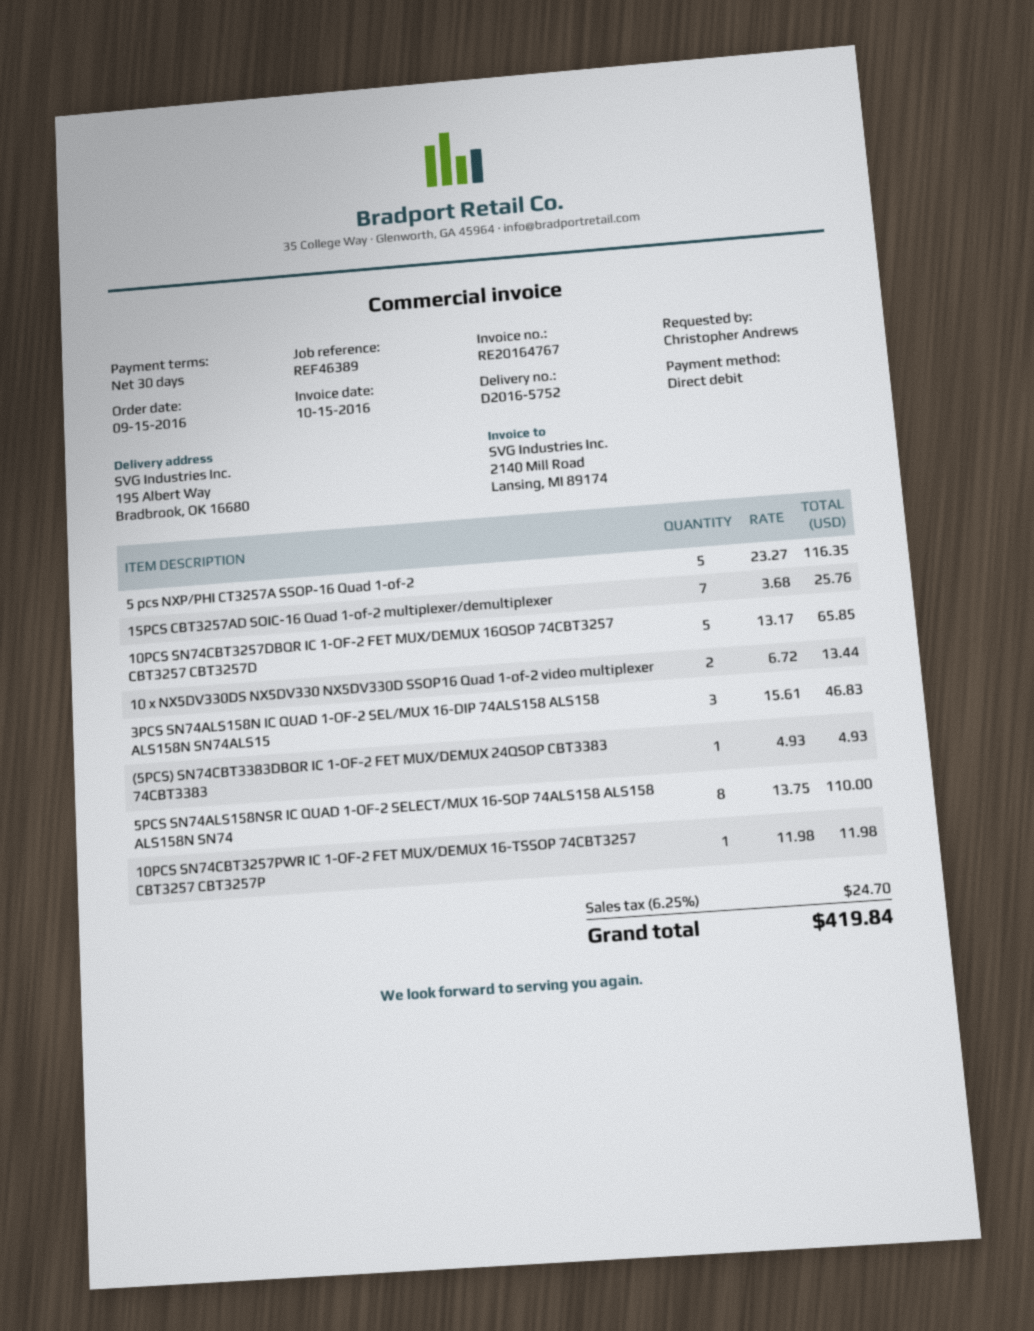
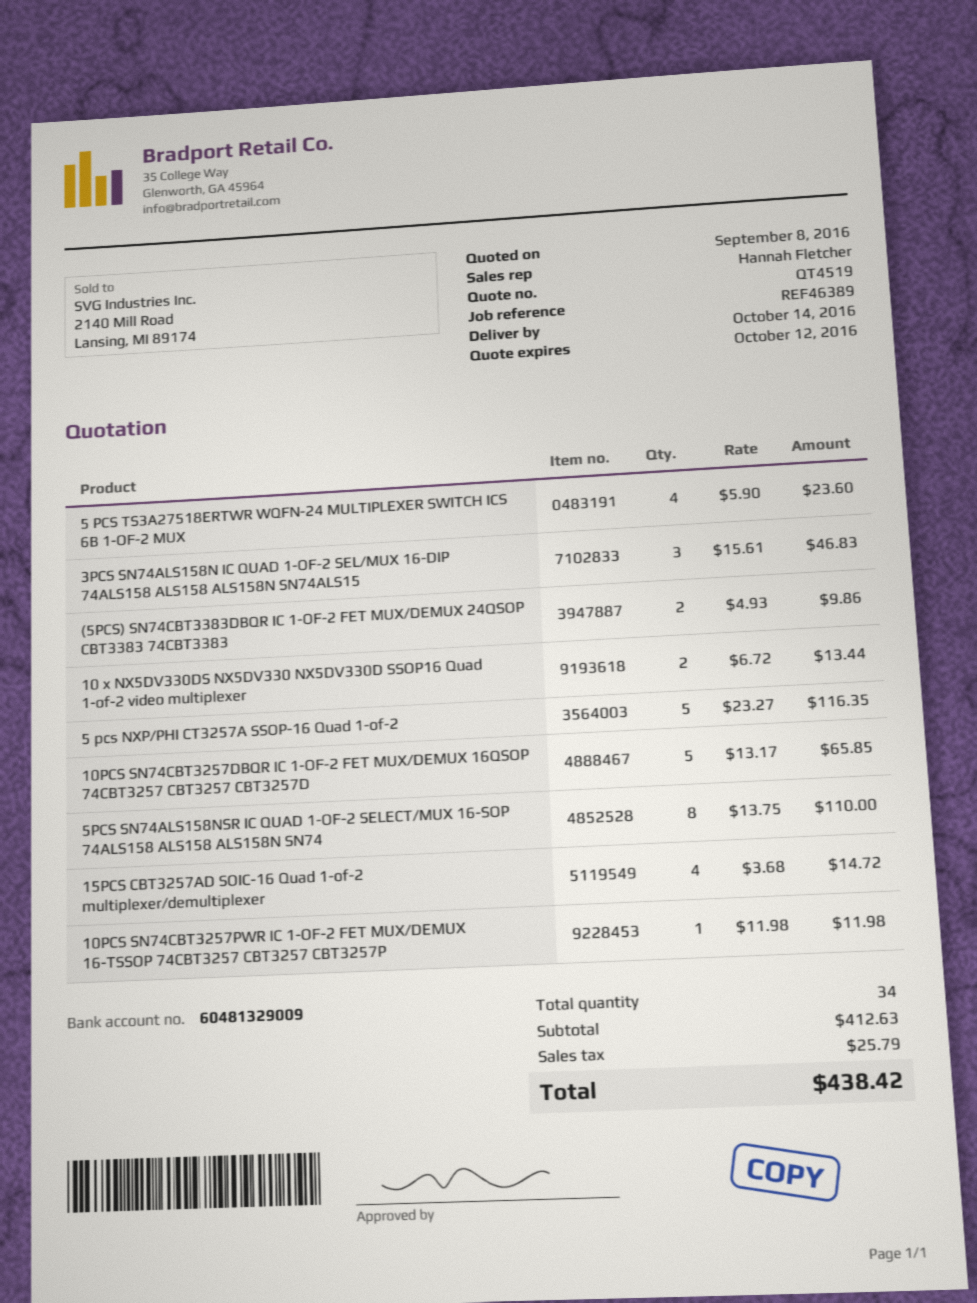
15PCS CBT3257AD SOIC-16 Quad 1-of-2 multiplexer/demultiplexer: 7 x 3.68 = 25.76 -> 4 x 3.68 = 14.72
(5PCS) SN74CBT3383DBQR IC 1-OF-2 FET MUX/DEMUX 24QSOP CBT3383 74CBT3383: 1 x 4.93 = 4.93 -> 2 x 4.93 = 9.86
5 PCS TS3A27518ERTWR WQFN-24 MULTIPLEXER SWITCH ICS 6B 1-OF-2 MUX: none -> 4 x 5.90 = 23.60
tax: 24.70 -> 25.79
total: 419.84 -> 438.42

